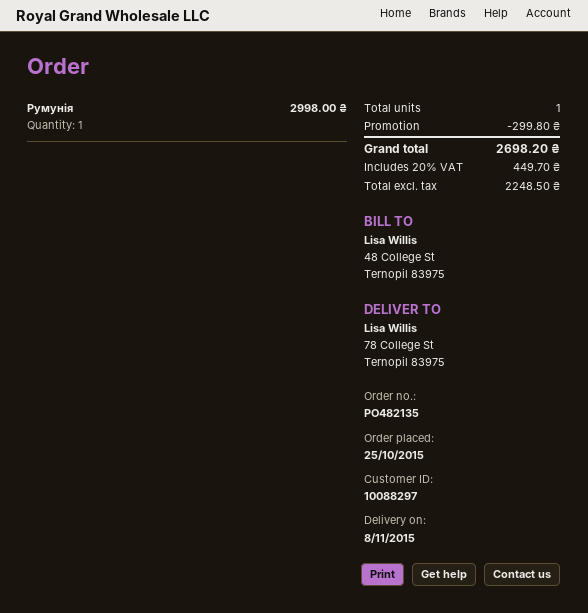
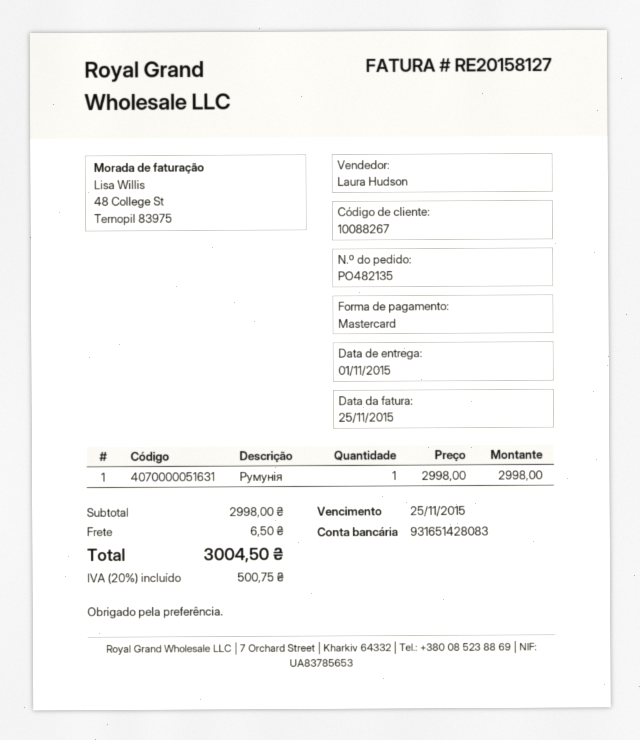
delivery date: 2015-11-08 -> 2015-11-01
customer number: 10088297 -> 10088267
discount: 299.80 -> none
shipping: none -> 6.50
tax: 20% = 449.70 -> 20% = 500.75
total: 2698.20 -> 3004.50

